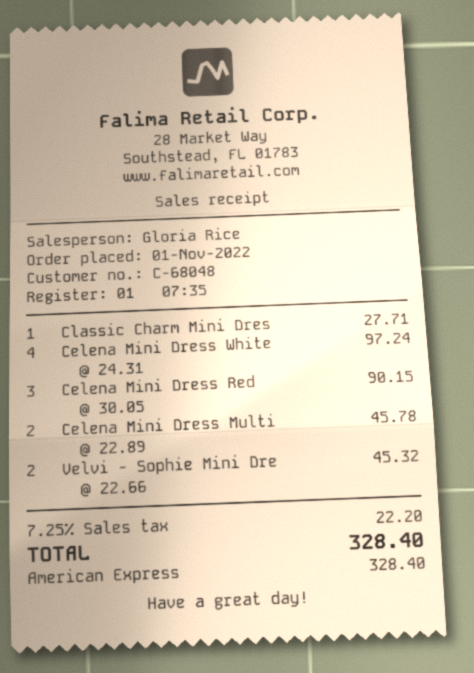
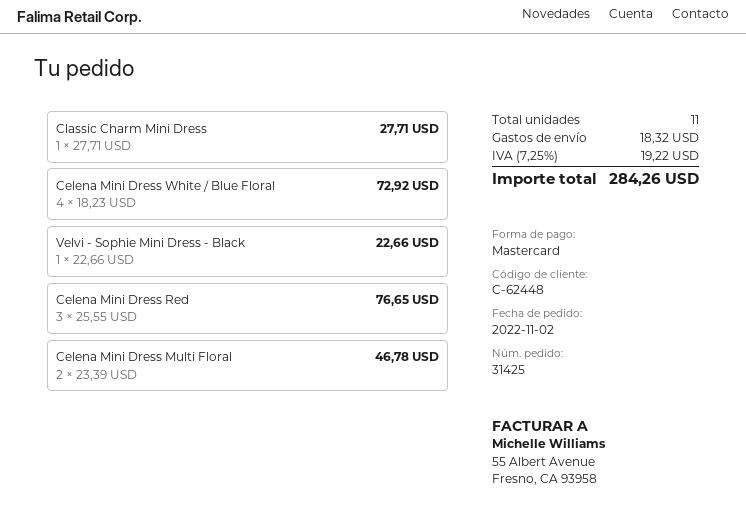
order date: 2022-11-01 -> 2022-11-02
customer number: C-68048 -> C-62448
payment method: American Express -> Mastercard
Celena Mini Dress White: 4 x 24.31 = 97.24 -> 4 x 18.23 = 72.92
Celena Mini Dress Red: 3 x 30.05 = 90.15 -> 3 x 25.55 = 76.65
Celena Mini Dress Multi: 2 x 22.89 = 45.78 -> 2 x 23.39 = 46.78
Velvi - Sophie Mini Dre: 2 x 22.66 = 45.32 -> 1 x 22.66 = 22.66
shipping: none -> 18.32
tax: 7.25% = 22.20 -> 7.25% = 19.22
total: 328.40 -> 284.26

